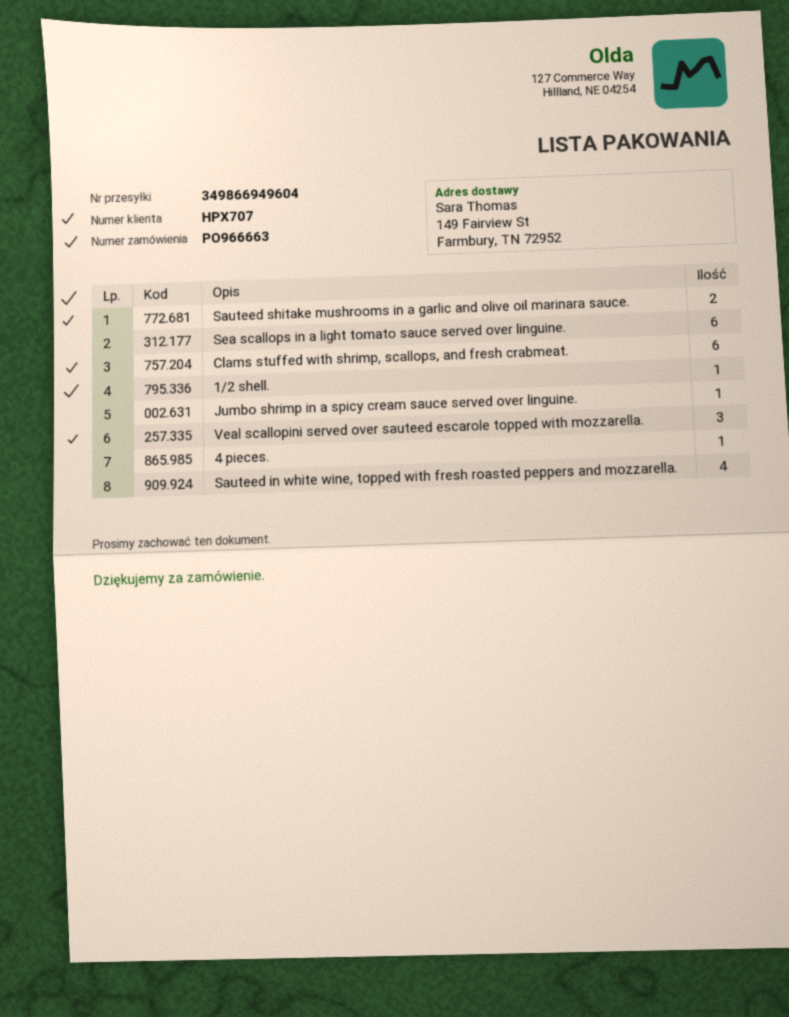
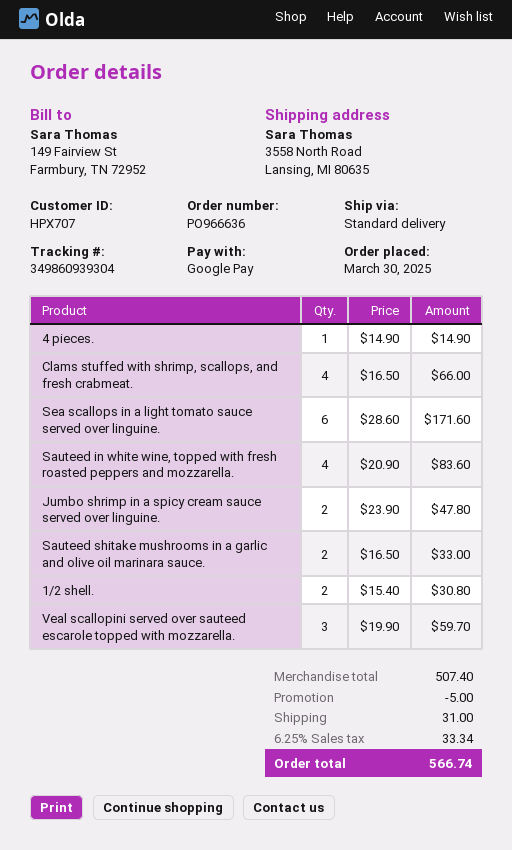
order number: PO966663 -> PO966636
tracking number: 349866949604 -> 349860939304
ship to: 149 Fairview St, Farmbury, TN 72952 -> 3558 North Road, Lansing, MI 80635
Clams stuffed with shrimp, scallops, and fresh crabmeat.: 6 -> 4
1/2 shell.: 1 -> 2
Jumbo shrimp in a spicy cream sauce served over linguine.: 1 -> 2

